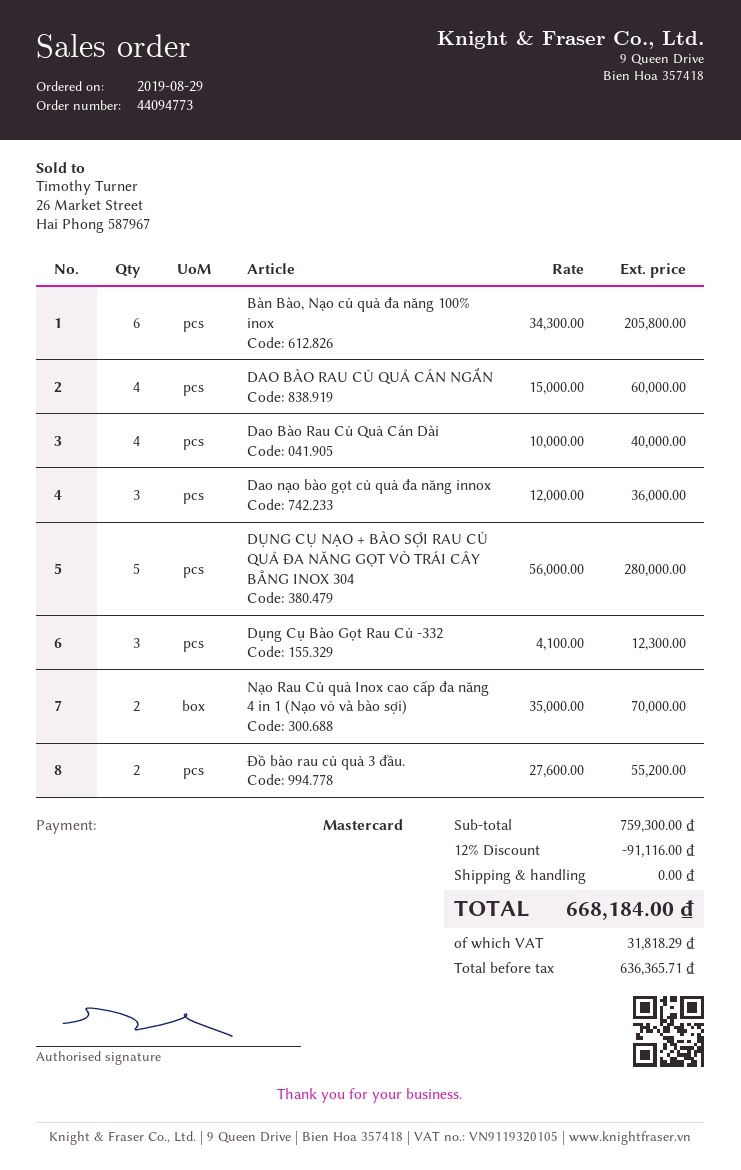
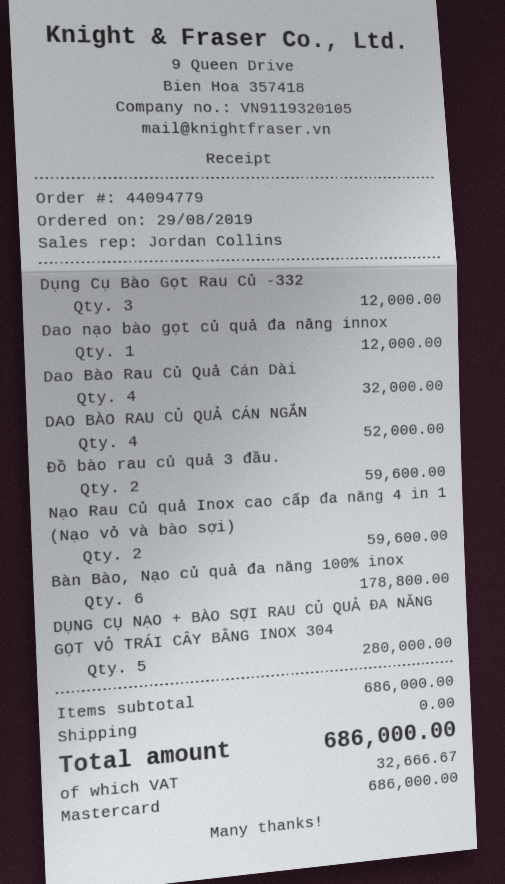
order number: 44094773 -> 44094779
Bàn Bào, Nạo củ quả đa năng 100% inox: 6 for 205800.00 -> 6 for 178800.00
DAO BÀO RAU CỦ QUẢ CÁN NGẮN: 4 for 60000.00 -> 4 for 52000.00
Dao Bào Rau Củ Quả Cán Dài: 4 for 40000.00 -> 4 for 32000.00
Dao nạo bào gọt củ quả đa năng innox: 3 for 36000.00 -> 1 for 12000.00
Dụng Cụ Bào Gọt Rau Củ -332: 3 for 12300.00 -> 3 for 12000.00
Nạo Rau Củ quả Inox cao cấp đa năng 4 in 1 (Nạo vỏ và bào sợi): 2 for 70000.00 -> 2 for 59600.00
Đồ bào rau củ quả 3 đầu.: 2 for 55200.00 -> 2 for 59600.00
subtotal: 759300.00 -> 686000.00
discount: 12% = 91116.00 -> none
tax: 31818.29 -> 32666.67
total: 668184.00 -> 686000.00

